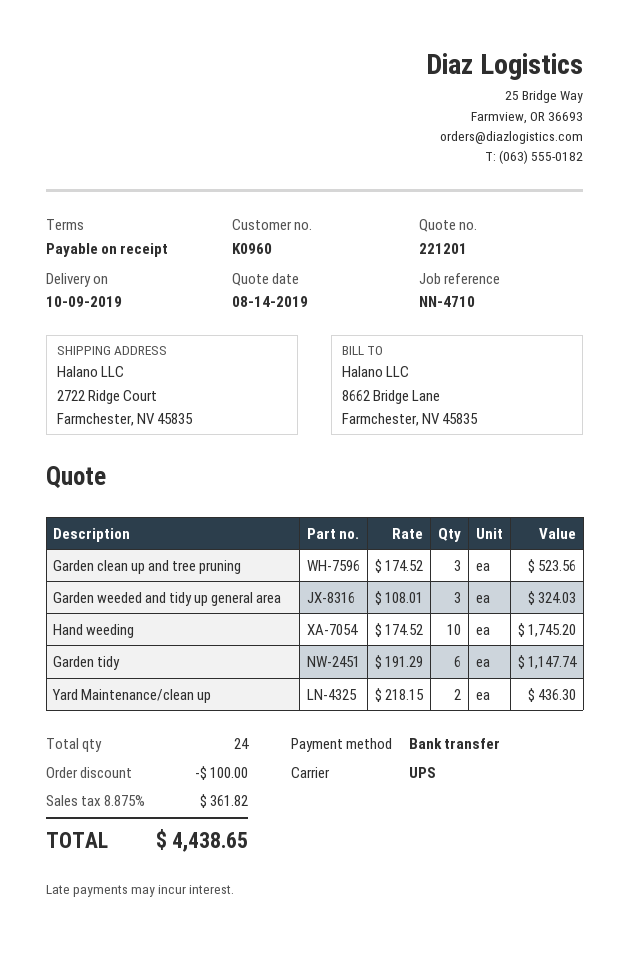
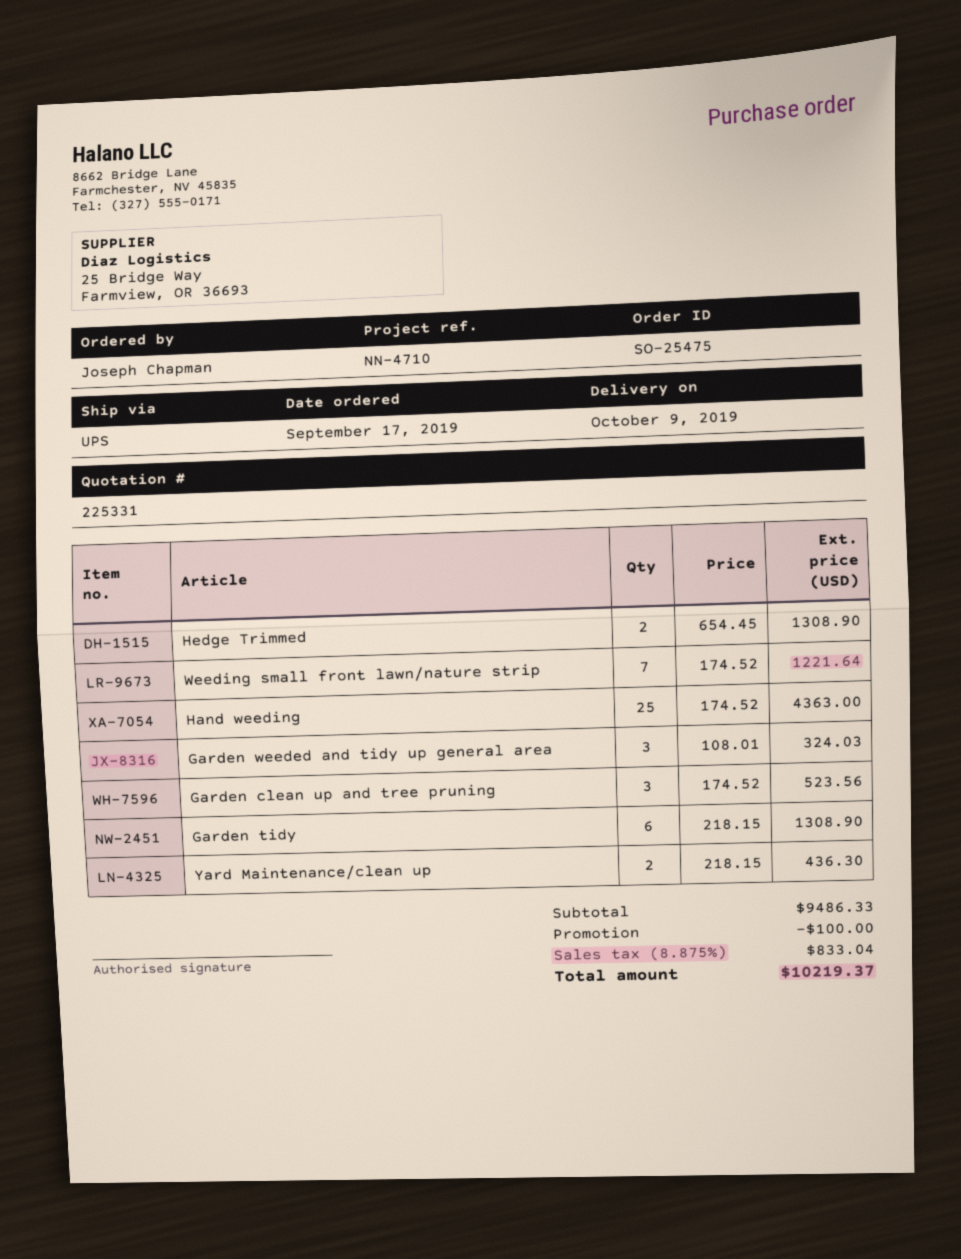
quote number: 221201 -> 225331
Hand weeding: 10 x 174.52 = 1745.20 -> 25 x 174.52 = 4363.00
Garden tidy: 6 x 191.29 = 1147.74 -> 6 x 218.15 = 1308.90
Hedge Trimmed: none -> 2 x 654.45 = 1308.90
Weeding small front lawn/nature strip: none -> 7 x 174.52 = 1221.64
tax: 8.875% = 361.82 -> 8.875% = 833.04
total: 4438.65 -> 10219.37

